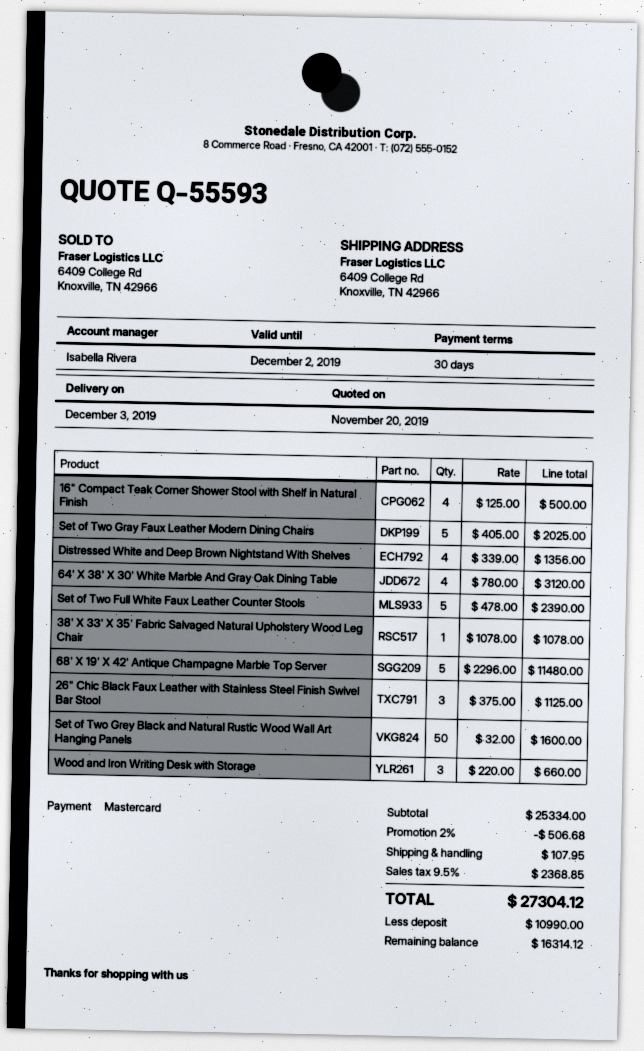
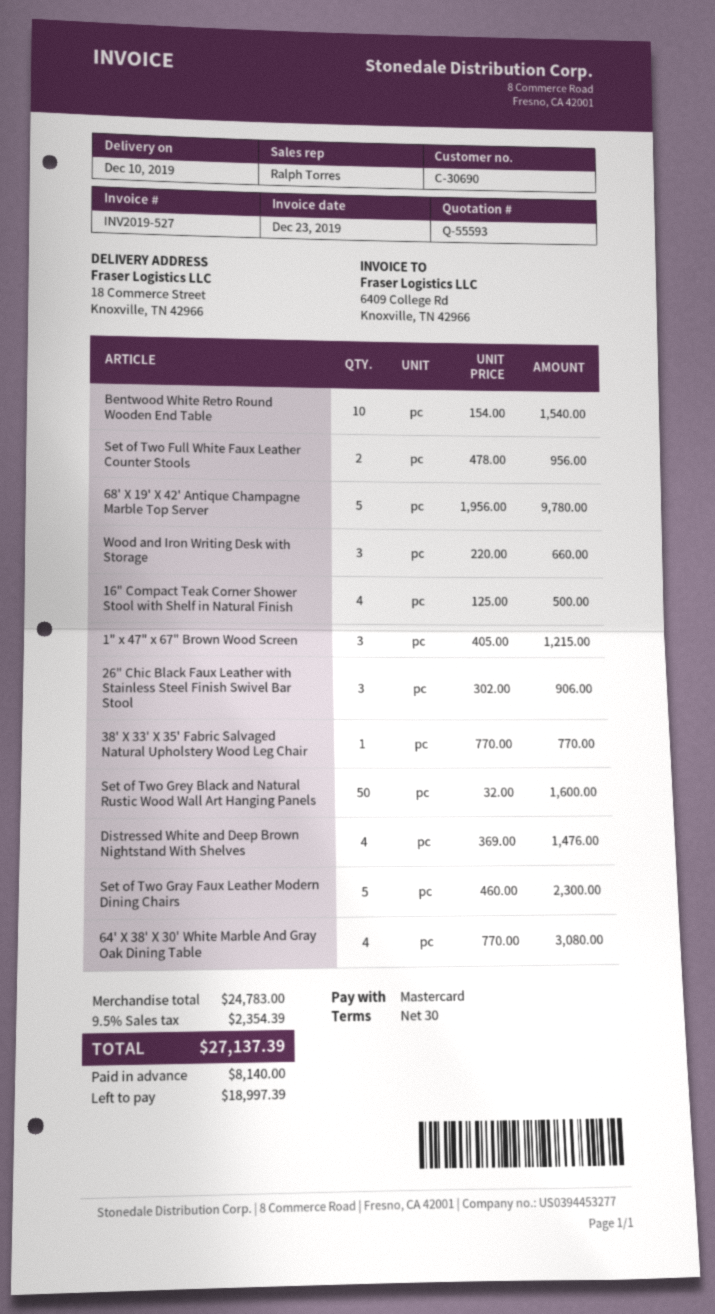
delivery date: 2019-12-03 -> 2019-12-10
sales rep: Isabella Rivera -> Ralph Torres
ship to: 6409 College Rd, Knoxville, TN 42966 -> 18 Commerce Street, Knoxville, TN 42966
Set of Two Gray Faux Leather Modern Dining Chairs: 5 x 405.00 = 2025.00 -> 5 x 460.00 = 2300.00
Distressed White and Deep Brown Nightstand With Shelves: 4 x 339.00 = 1356.00 -> 4 x 369.00 = 1476.00
64' X 38' X 30' White Marble And Gray Oak Dining Table: 4 x 780.00 = 3120.00 -> 4 x 770.00 = 3080.00
Set of Two Full White Faux Leather Counter Stools: 5 x 478.00 = 2390.00 -> 2 x 478.00 = 956.00
38' X 33' X 35' Fabric Salvaged Natural Upholstery Wood Leg Chair: 1 x 1078.00 = 1078.00 -> 1 x 770.00 = 770.00
68' X 19' X 42' Antique Champagne Marble Top Server: 5 x 2296.00 = 11480.00 -> 5 x 1956.00 = 9780.00
26" Chic Black Faux Leather with Stainless Steel Finish Swivel Bar Stool: 3 x 375.00 = 1125.00 -> 3 x 302.00 = 906.00
Bentwood White Retro Round Wooden End Table: none -> 10 x 154.00 = 1540.00
1" x 47" x 67" Brown Wood Screen: none -> 3 x 405.00 = 1215.00
subtotal: 25334.00 -> 24783.00
discount: 2% = 506.68 -> none
shipping: 107.95 -> none
tax: 9.5% = 2368.85 -> 9.5% = 2354.39
total: 27304.12 -> 27137.39
deposit: 10990.00 -> 8140.00
balance: 16314.12 -> 18997.39

